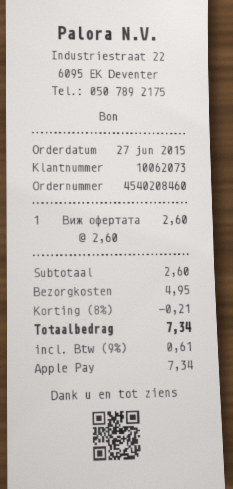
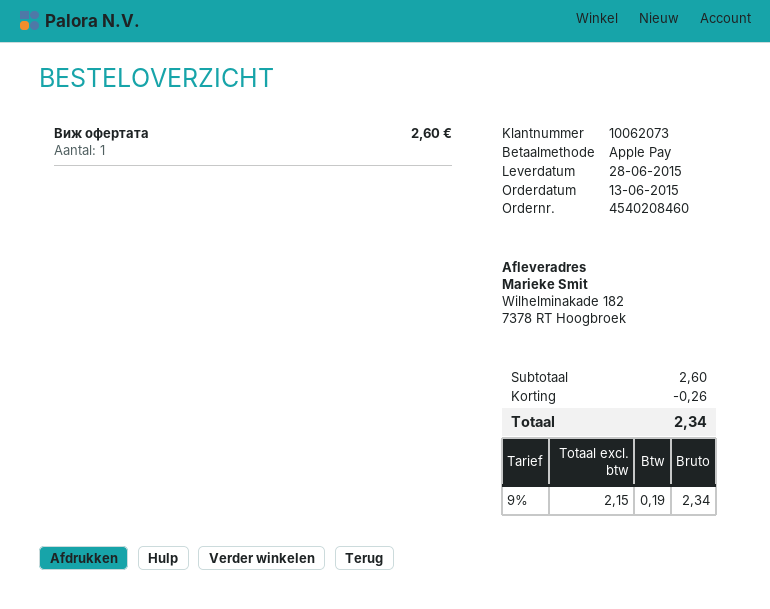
order date: 2015-06-27 -> 2015-06-13
discount: 0.21 -> 0.26
shipping: 4.95 -> none
tax: 9% = 0.61 -> 9% = 0.19
total: 7.34 -> 2.34

